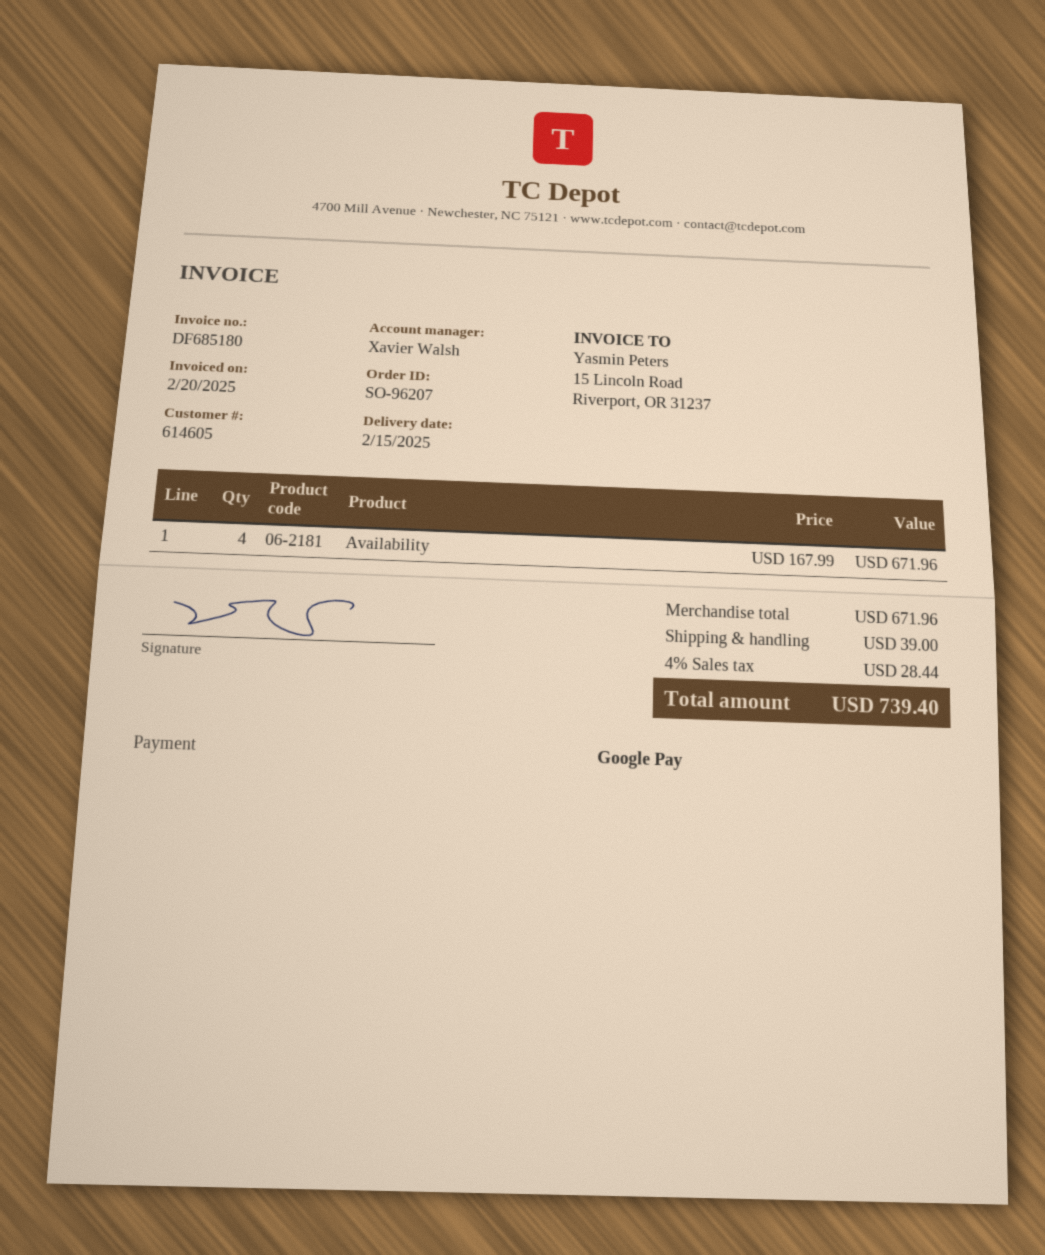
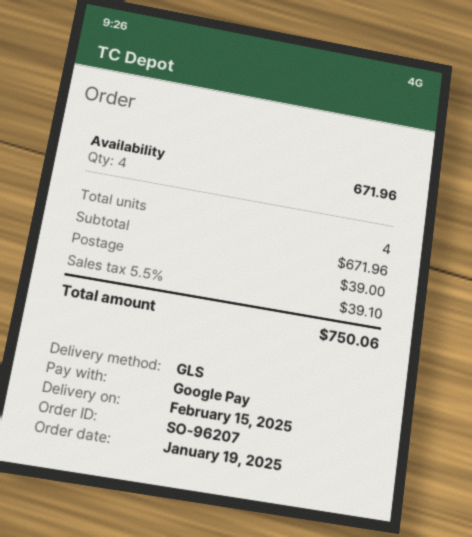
tax: 4% = 28.44 -> 5.5% = 39.10
total: 739.40 -> 750.06

